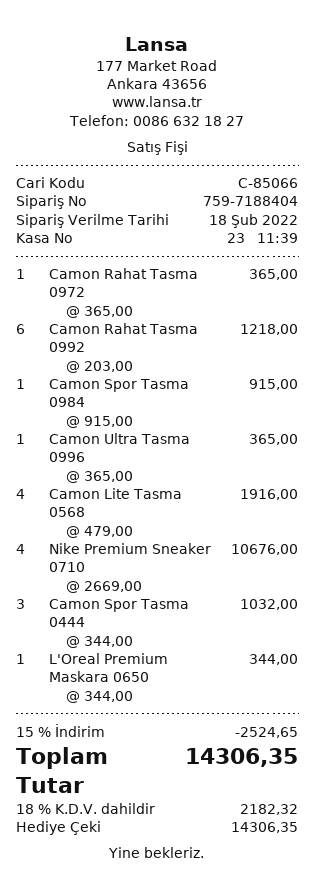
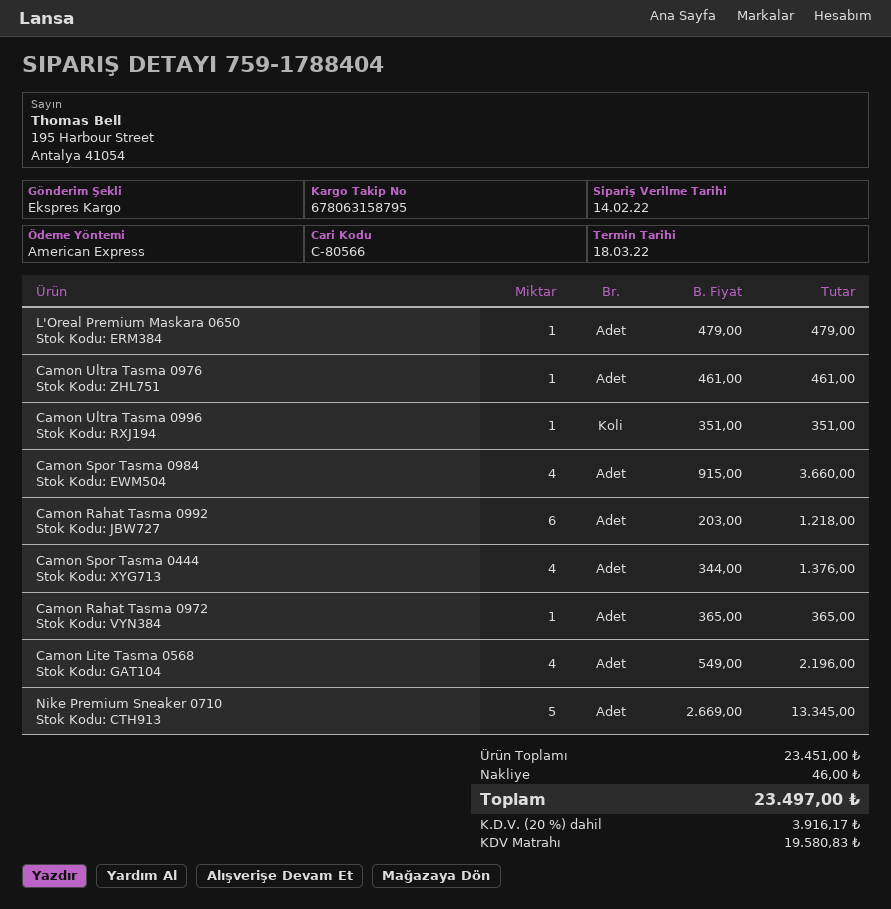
order number: 759-7188404 -> 759-1788404
order date: 2022-02-18 -> 2022-02-14
customer number: C-85066 -> C-80566
payment method: gift card -> American Express
Camon Spor Tasma 0984: 1 x 915.00 = 915.00 -> 4 x 915.00 = 3660.00
Camon Ultra Tasma 0996: 1 x 365.00 = 365.00 -> 1 x 351.00 = 351.00
Camon Lite Tasma 0568: 4 x 479.00 = 1916.00 -> 4 x 549.00 = 2196.00
Nike Premium Sneaker 0710: 4 x 2669.00 = 10676.00 -> 5 x 2669.00 = 13345.00
Camon Spor Tasma 0444: 3 x 344.00 = 1032.00 -> 4 x 344.00 = 1376.00
L'Oreal Premium Maskara 0650: 1 x 344.00 = 344.00 -> 1 x 479.00 = 479.00
Camon Ultra Tasma 0976: none -> 1 x 461.00 = 461.00
discount: 15% = 2524.65 -> none
shipping: none -> 46.00
tax: 18% = 2182.32 -> 20% = 3916.17
total: 14306.35 -> 23497.00

